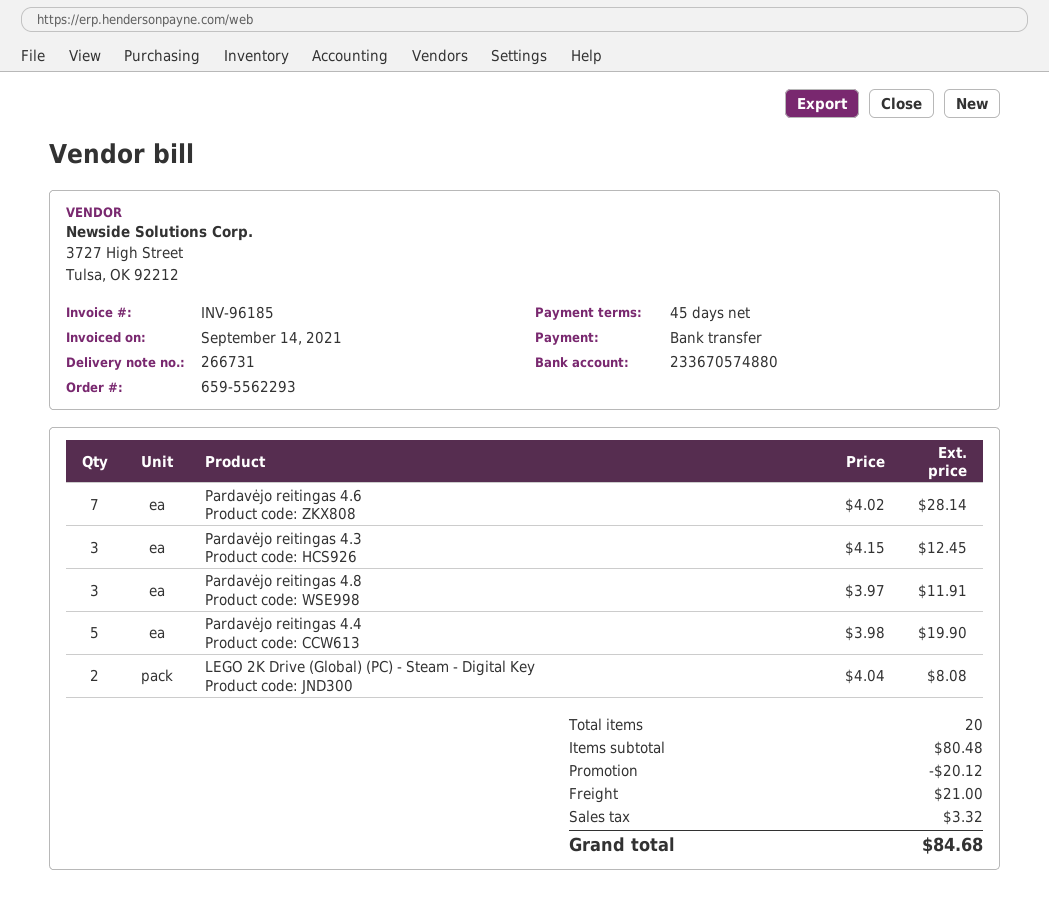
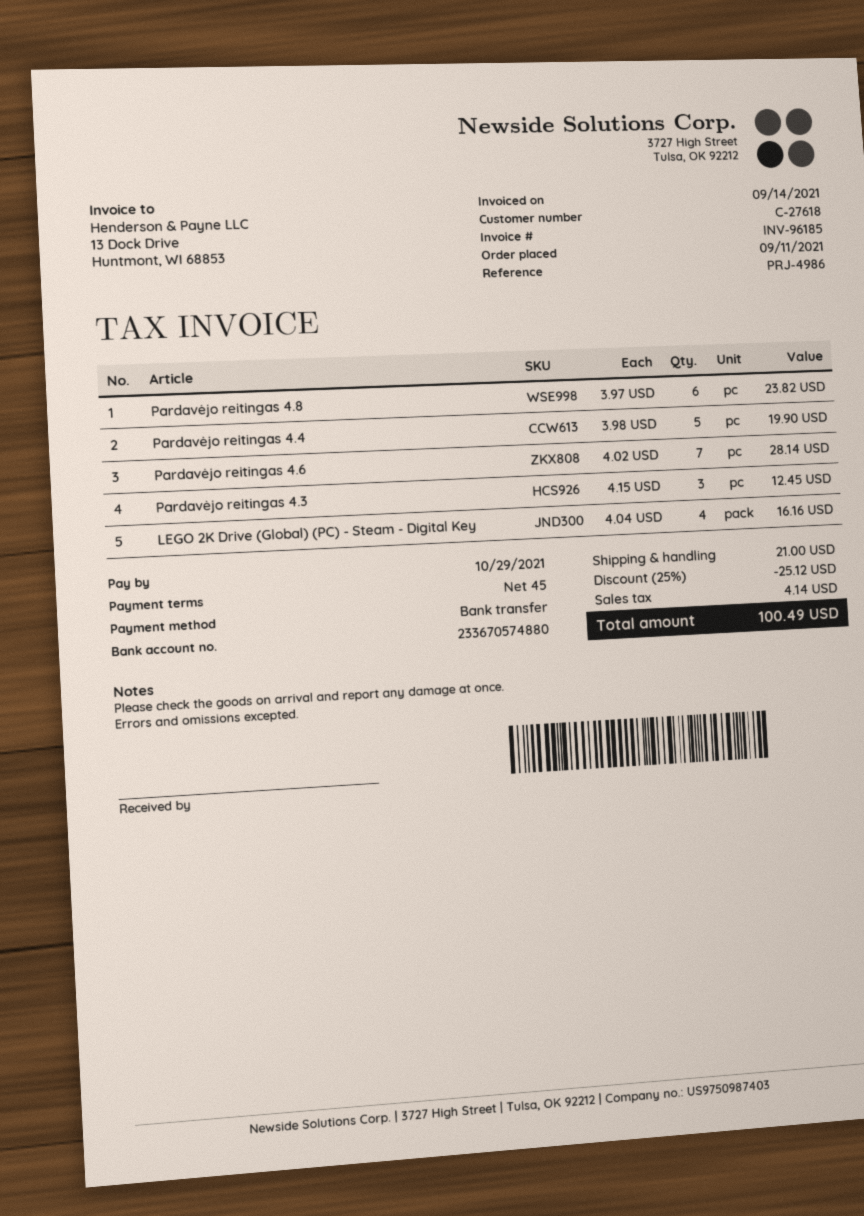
Pardavėjo reitingas 4.8: 3 x 3.97 = 11.91 -> 6 x 3.97 = 23.82
LEGO 2K Drive (Global) (PC) - Steam - Digital Key: 2 x 4.04 = 8.08 -> 4 x 4.04 = 16.16
discount: 20.12 -> 25.12
tax: 3.32 -> 4.14
total: 84.68 -> 100.49

